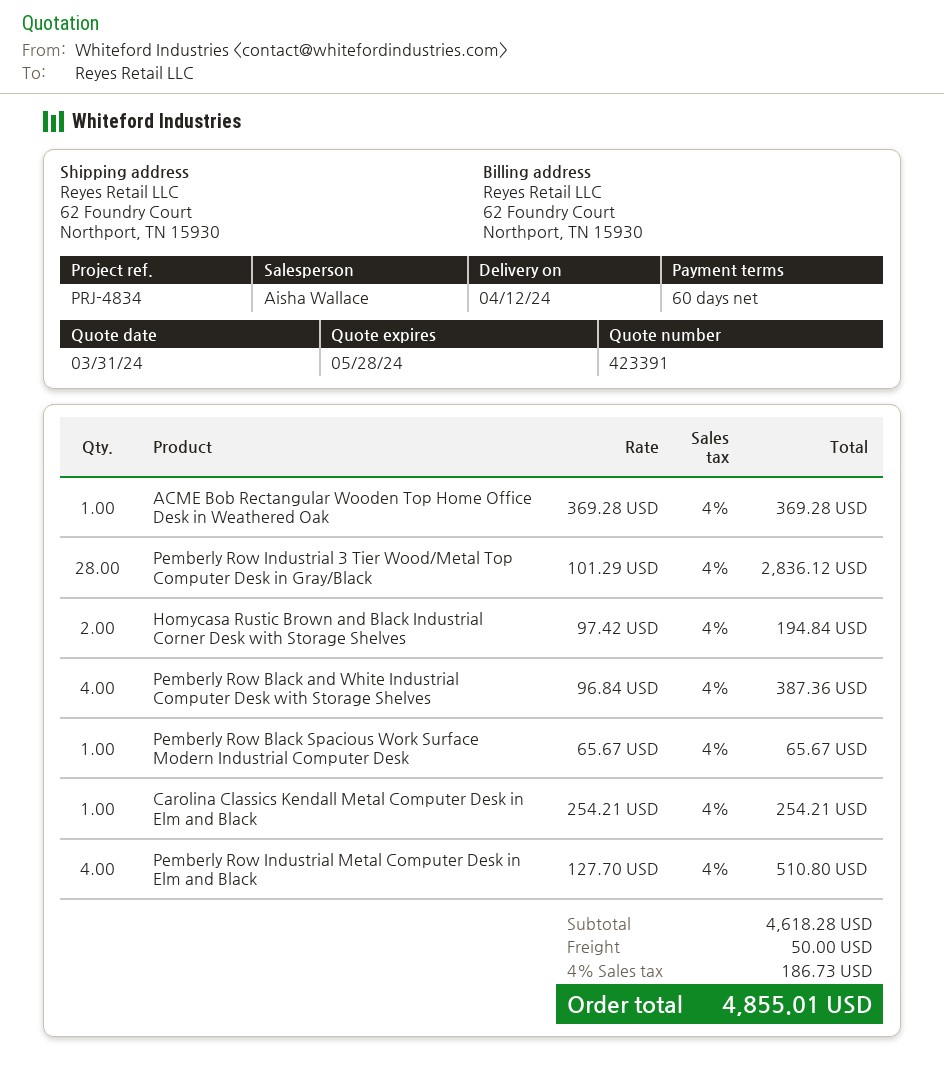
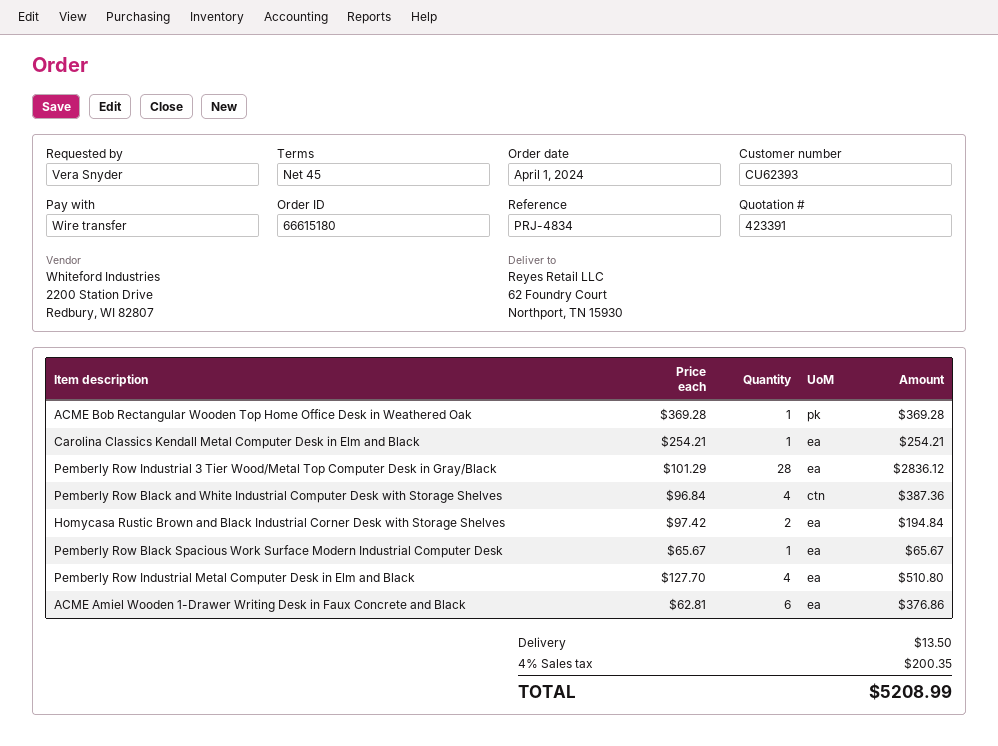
payment terms: 60 days -> 45 days
ACME Amiel Wooden 1-Drawer Writing Desk in Faux Concrete and Black: none -> 6 x 62.81 = 376.86
shipping: 50.00 -> 13.50
tax: 4% = 186.73 -> 4% = 200.35
total: 4855.01 -> 5208.99

